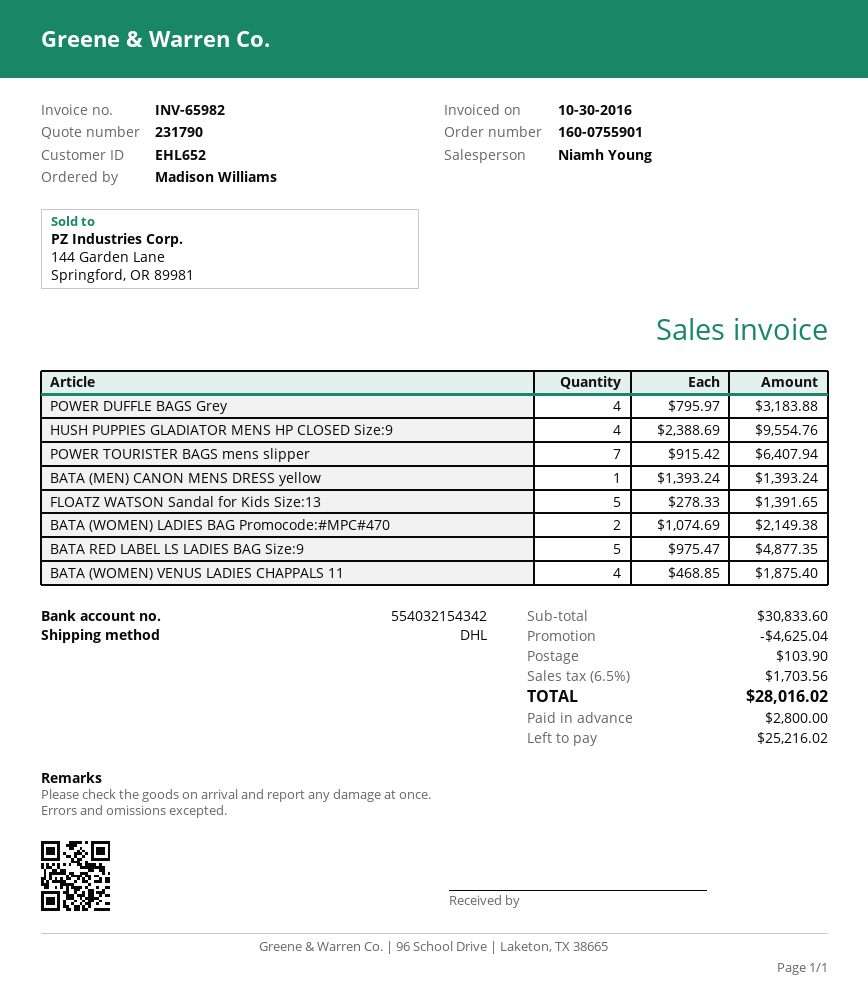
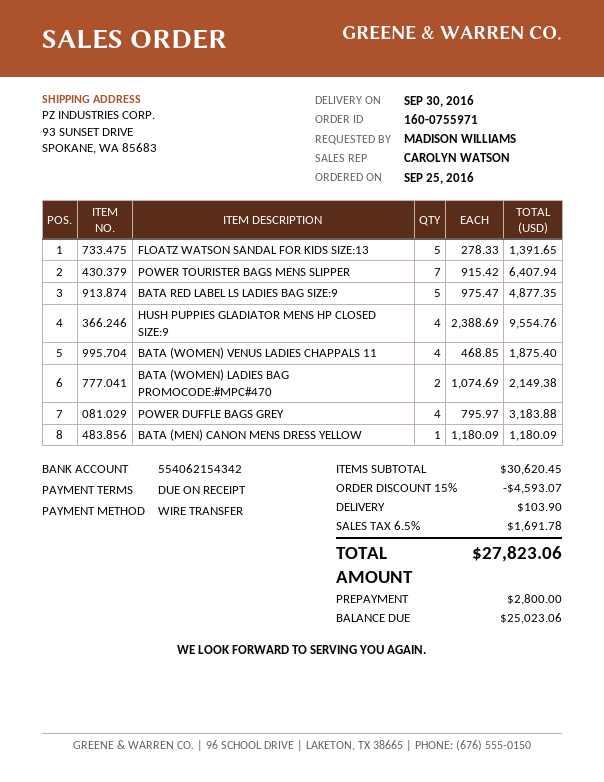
order number: 160-0755901 -> 160-0755971
sales rep: Niamh Young -> CAROLYN WATSON
bank account: 554032154342 -> 554062154342
BATA (MEN) CANON MENS DRESS yellow: 1 x 1393.24 = 1393.24 -> 1 x 1180.09 = 1180.09
subtotal: 30833.60 -> 30620.45
discount: 4625.04 -> 4593.07
tax: 6.5% = 1703.56 -> 6.5% = 1691.78
total: 28016.02 -> 27823.06
balance: 25216.02 -> 25023.06

